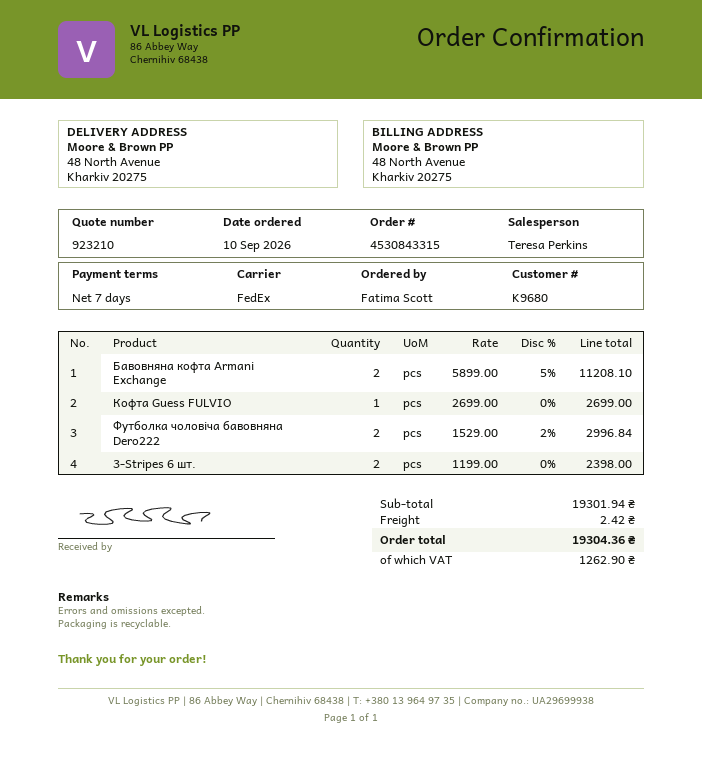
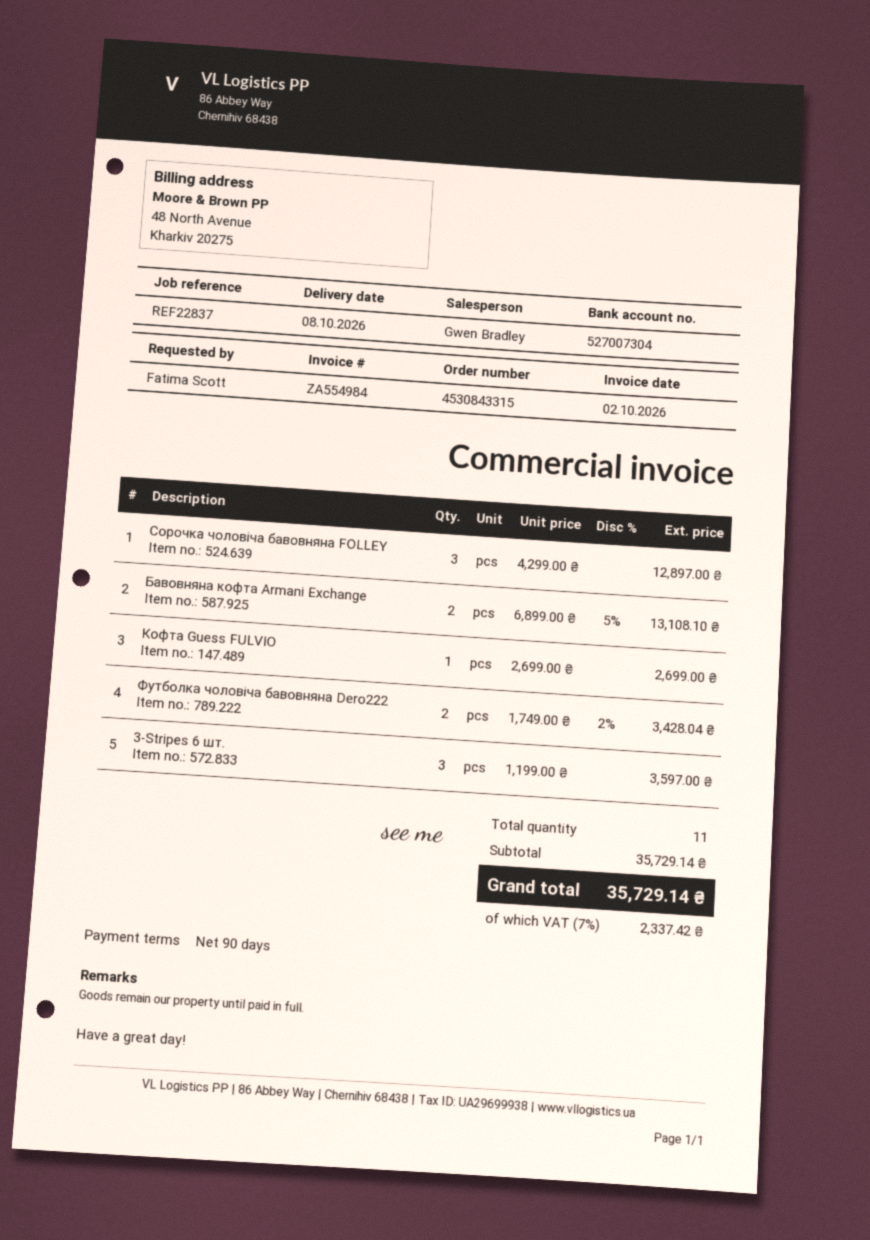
payment terms: 7 days -> 90 days
sales rep: Teresa Perkins -> Gwen Bradley
Бавовняна кофта Armani Exchange: 2 x 5899.00 - 5% = 11208.10 -> 2 x 6899.00 - 5% = 13108.10
Футболка чоловіча бавовняна Dero222: 2 x 1529.00 - 2% = 2996.84 -> 2 x 1749.00 - 2% = 3428.04
3-Stripes 6 шт.: 2 x 1199.00 = 2398.00 -> 3 x 1199.00 = 3597.00
Сорочка чоловіча бавовняна FOLLEY: none -> 3 x 4299.00 = 12897.00
subtotal: 19301.94 -> 35729.14
shipping: 2.42 -> none
tax: 1262.90 -> 2337.42
total: 19304.36 -> 35729.14

